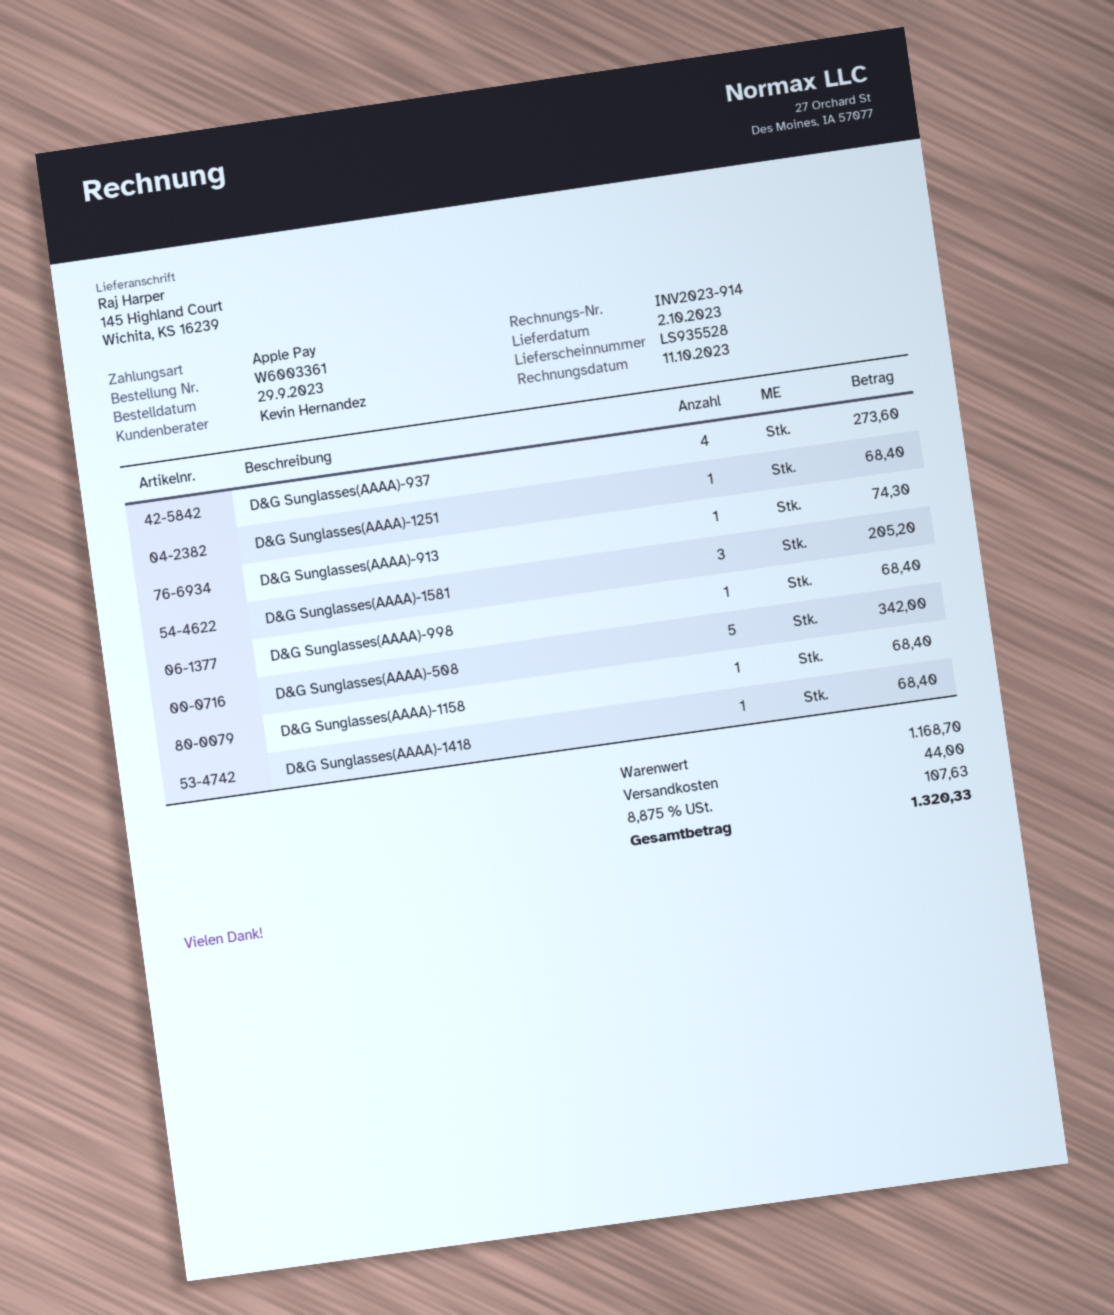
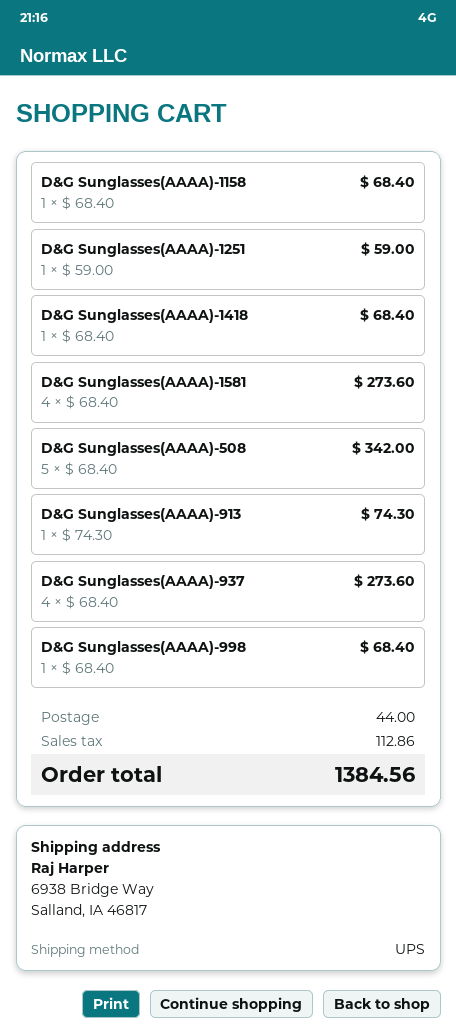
ship to: 145 Highland Court, Wichita, KS 16239 -> 6938 Bridge Way, Salland, IA 46817
D&G Sunglasses(AAAA)-1251: 1 for 68.40 -> 1 for 59.00
D&G Sunglasses(AAAA)-1581: 3 for 205.20 -> 4 for 273.60
tax: 107.63 -> 112.86
total: 1320.33 -> 1384.56

